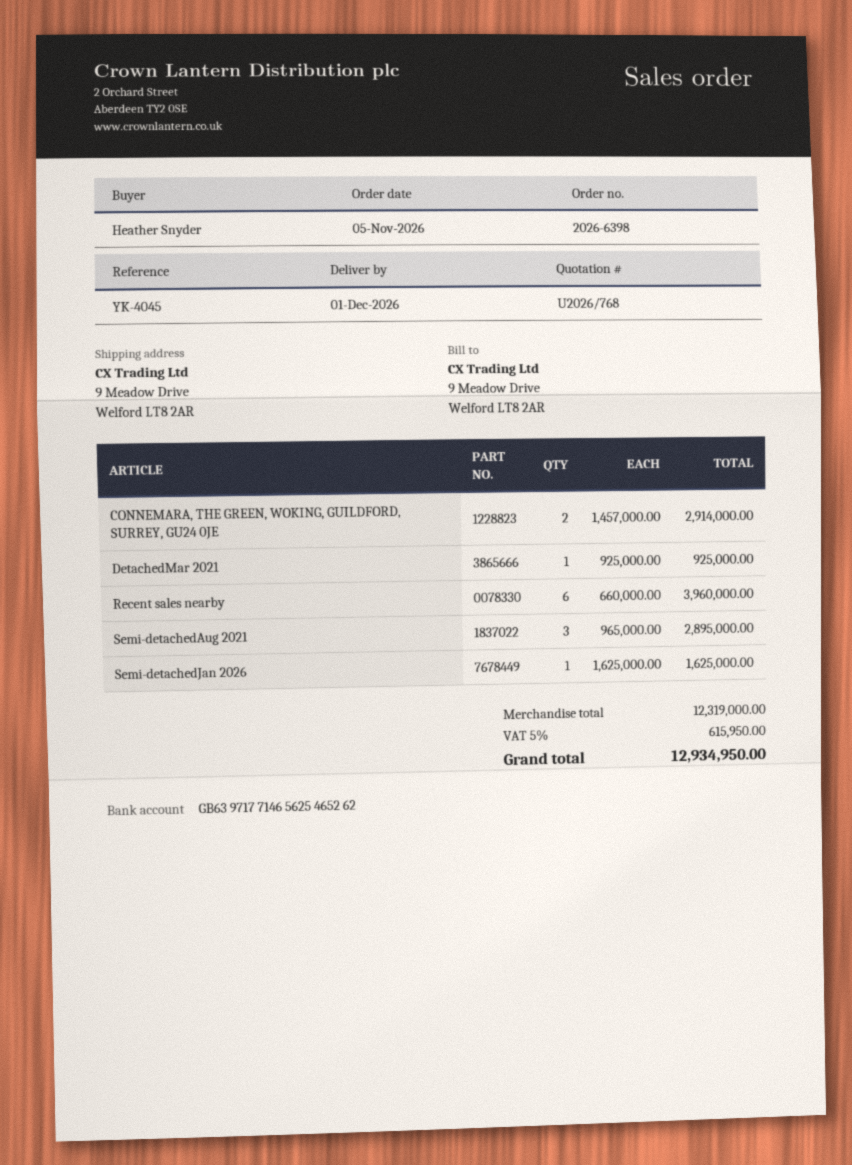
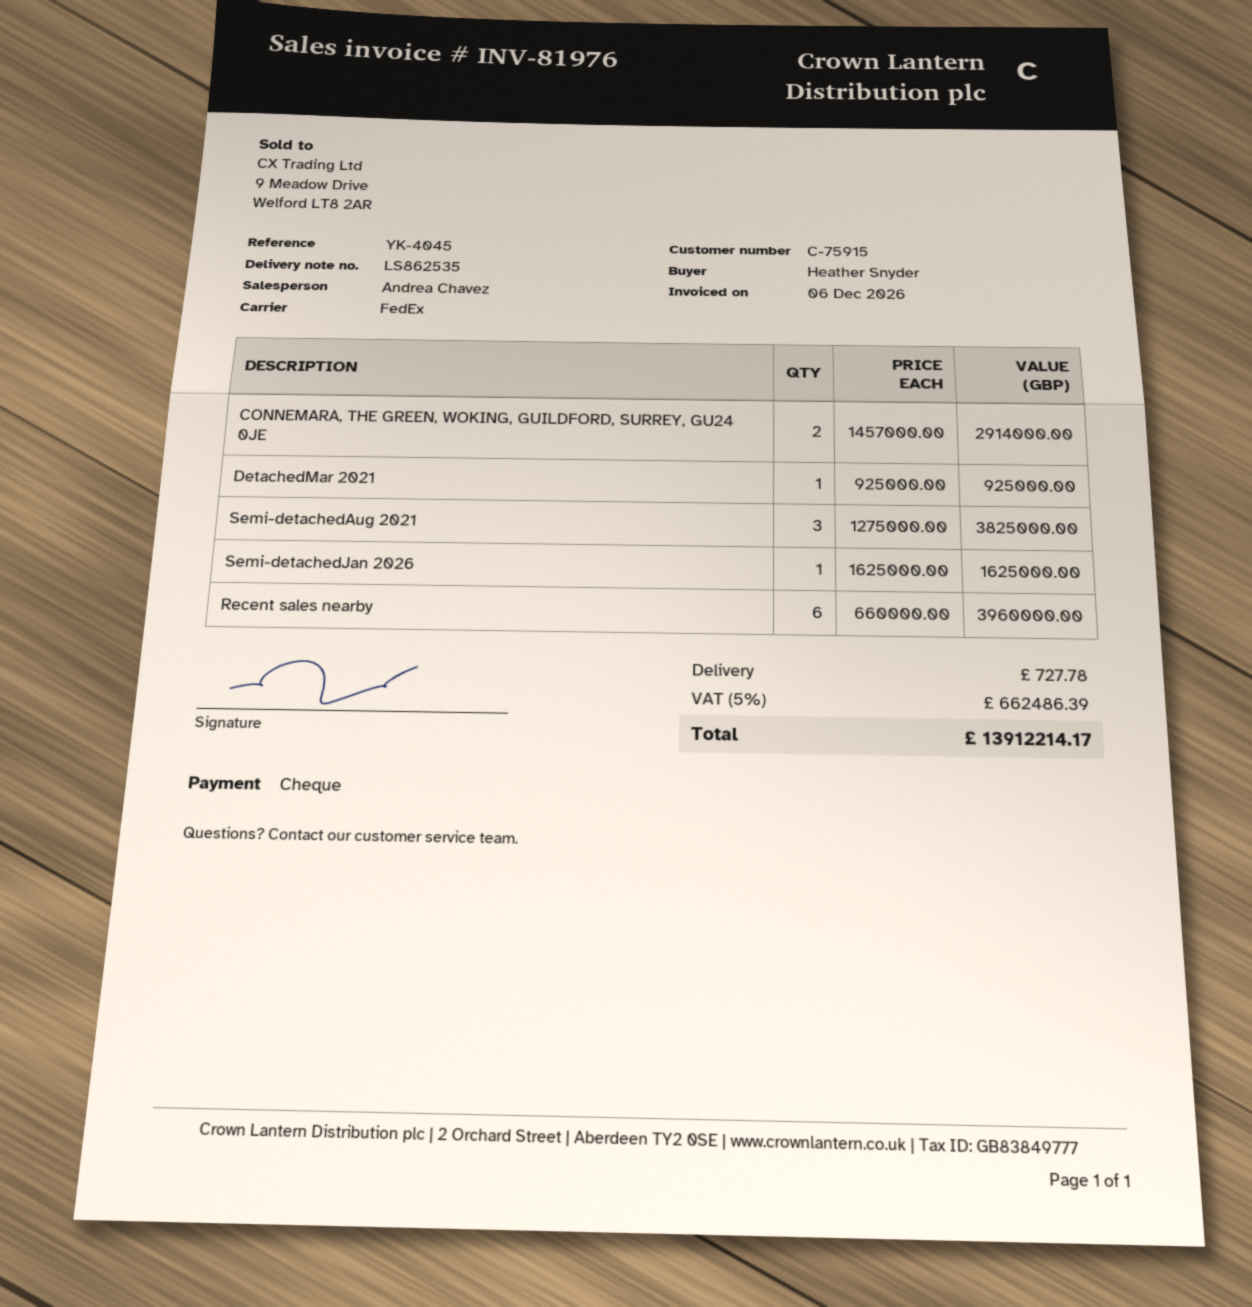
Semi-detachedAug 2021: 3 x 965000.00 = 2895000.00 -> 3 x 1275000.00 = 3825000.00
shipping: none -> 727.78
tax: 5% = 615950.00 -> 5% = 662486.39
total: 12934950.00 -> 13912214.17

